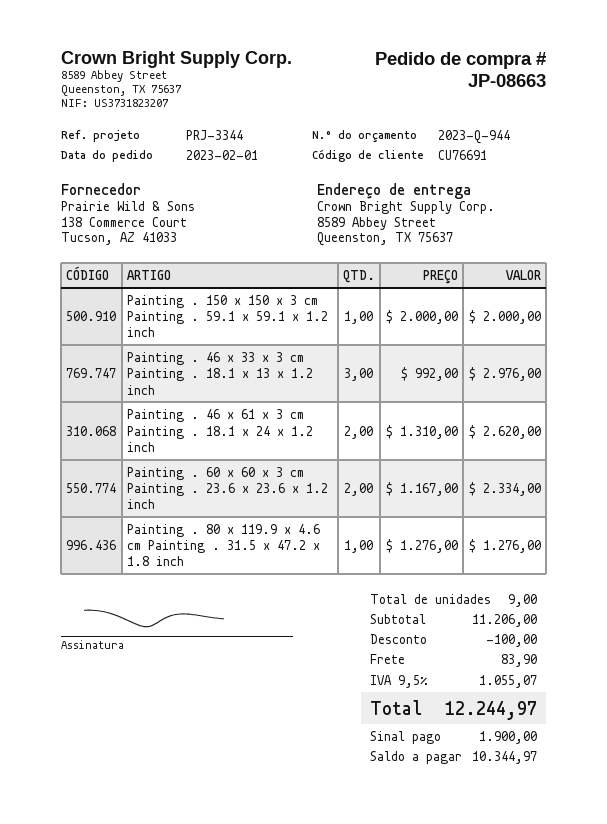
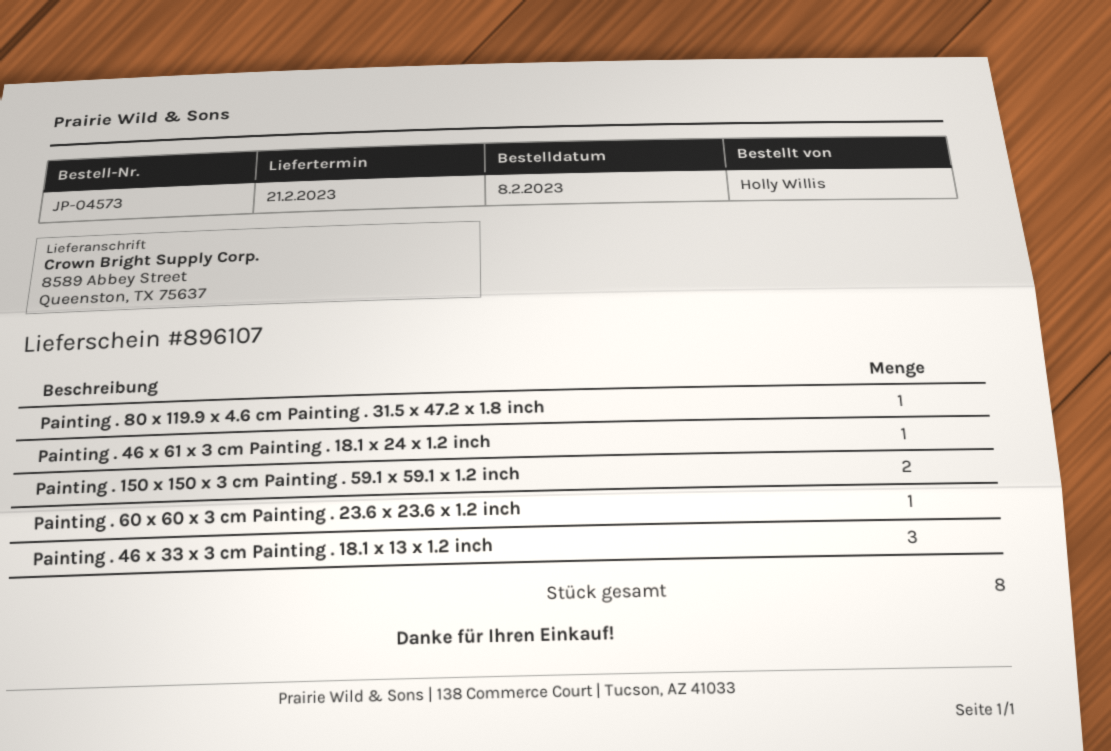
order number: JP-08663 -> JP-04573
order date: 2023-02-01 -> 2023-02-08
Painting . 150 x 150 x 3 cm Painting . 59.1 x 59.1 x 1.2 inch: 1 -> 2
Painting . 46 x 61 x 3 cm Painting . 18.1 x 24 x 1.2 inch: 2 -> 1
Painting . 60 x 60 x 3 cm Painting . 23.6 x 23.6 x 1.2 inch: 2 -> 1
total quantity: 9 -> 8

